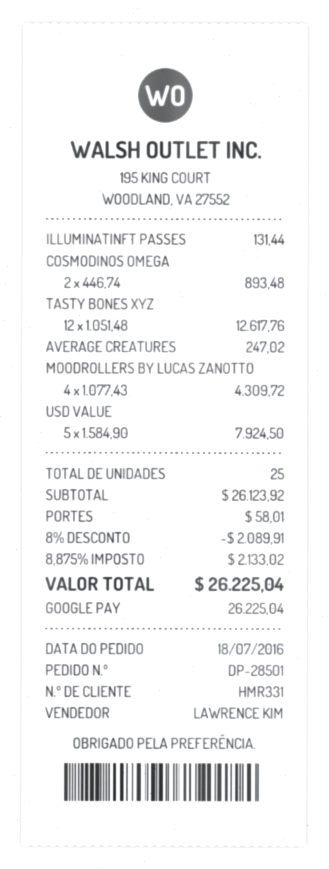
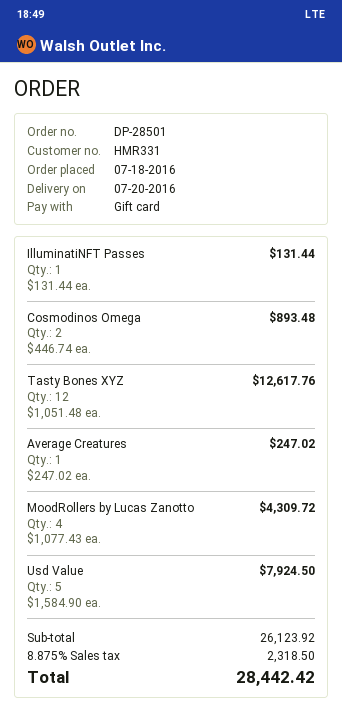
payment method: Google Pay -> gift card
discount: 8% = 2089.91 -> none
shipping: 58.01 -> none
tax: 8.875% = 2133.02 -> 8.875% = 2318.50
total: 26225.04 -> 28442.42

